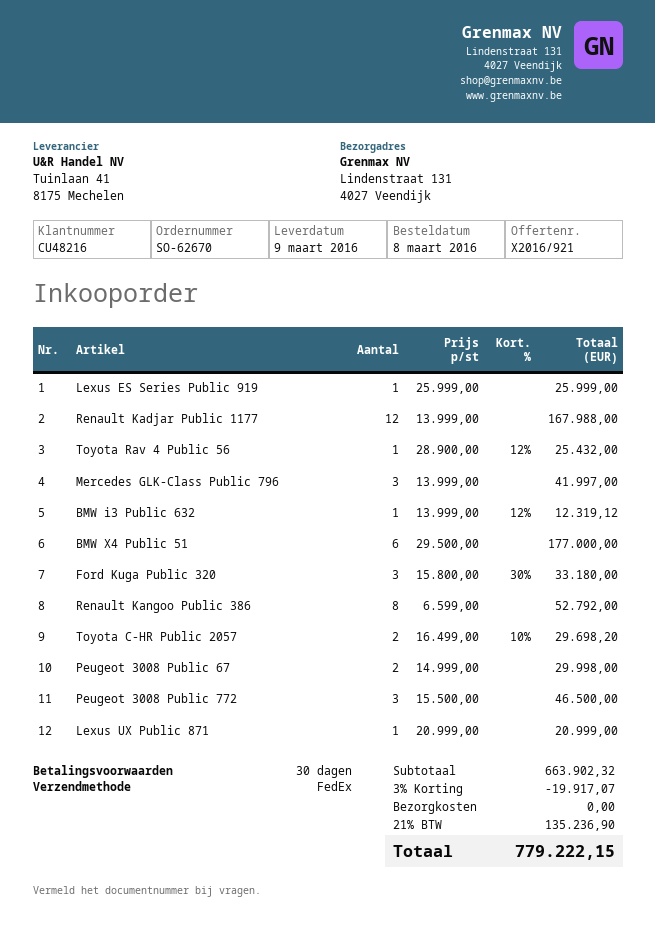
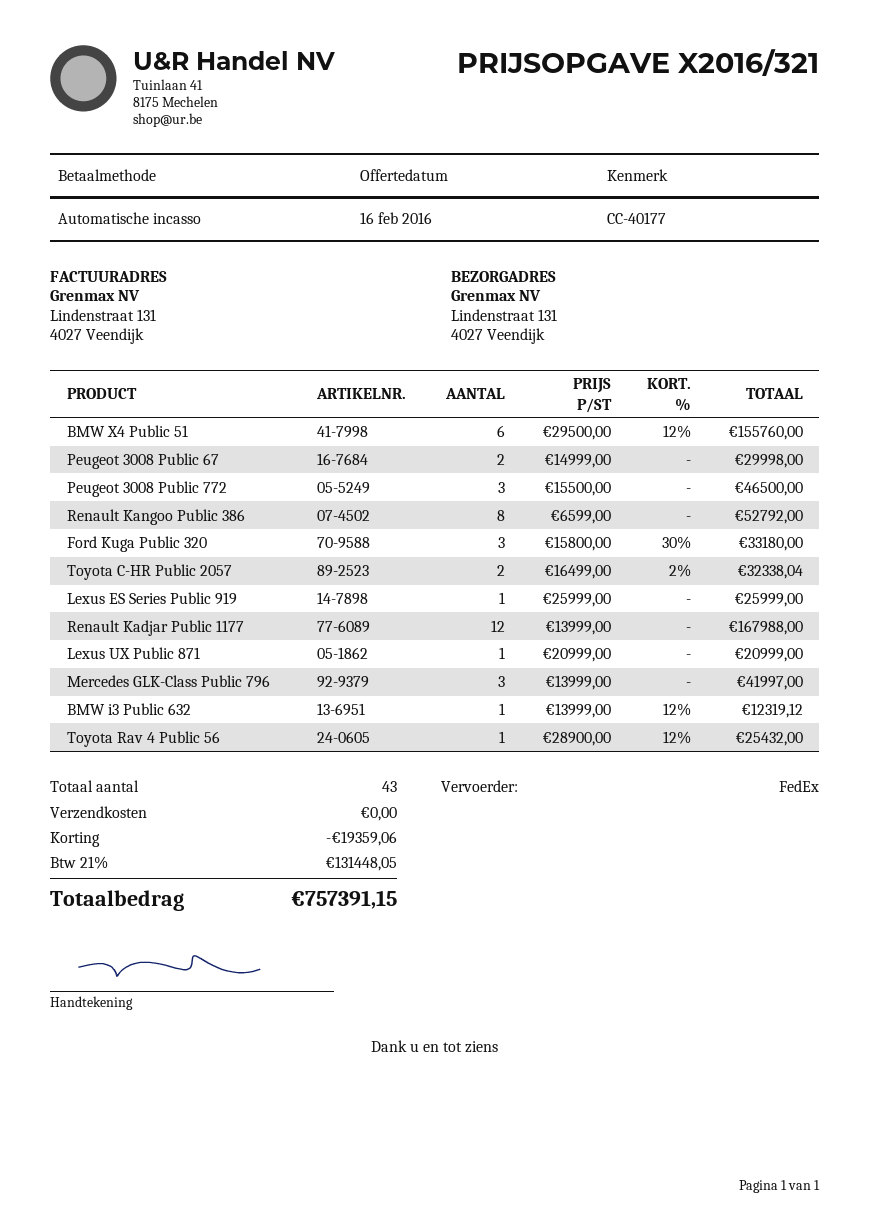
quote number: X2016/921 -> X2016/321
BMW X4 Public 51: 6 x 29500.00 = 177000.00 -> 6 x 29500.00 - 12% = 155760.00
Toyota C-HR Public 2057: 2 x 16499.00 - 10% = 29698.20 -> 2 x 16499.00 - 2% = 32338.04
discount: 19917.07 -> 19359.06
tax: 21% = 135236.90 -> 21% = 131448.05
total: 779222.15 -> 757391.15

